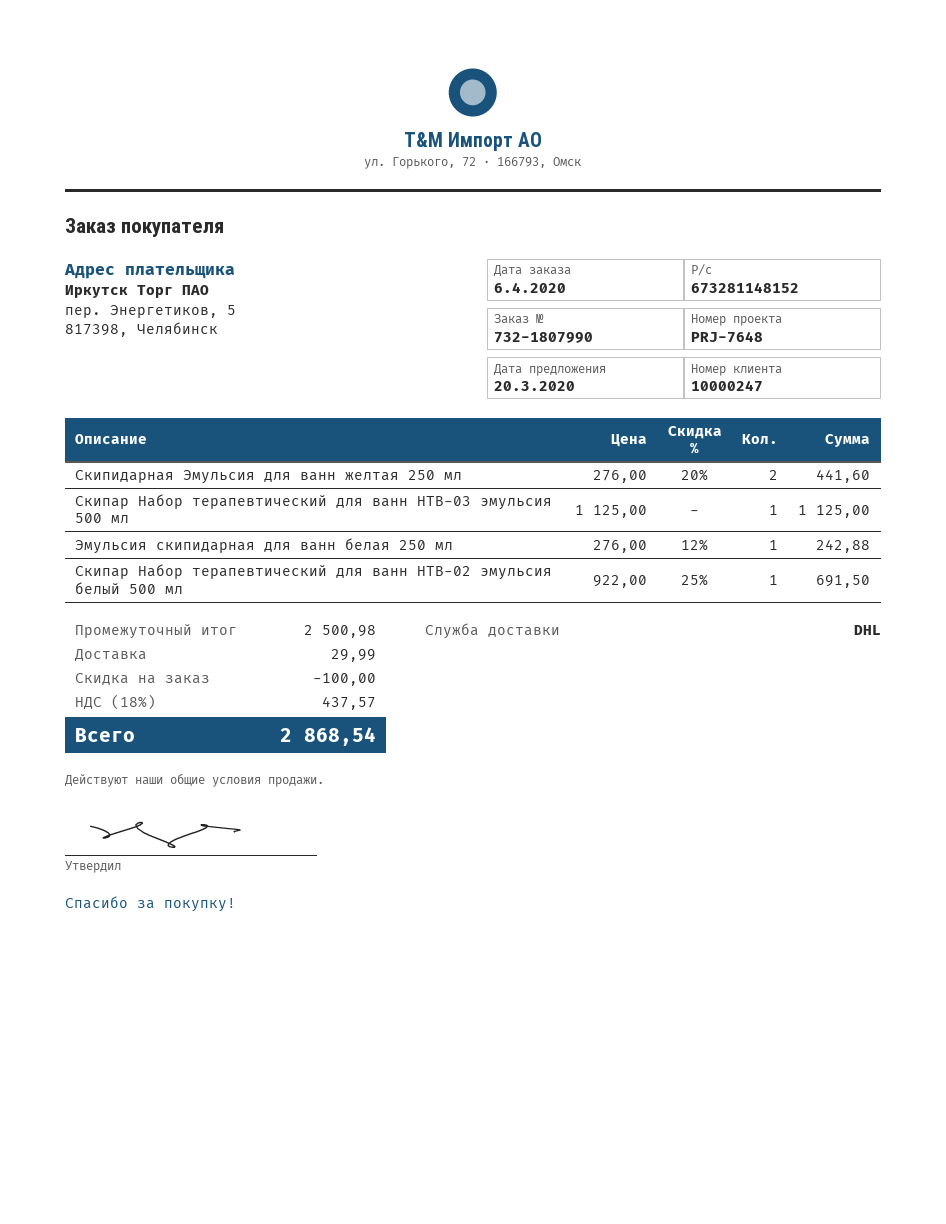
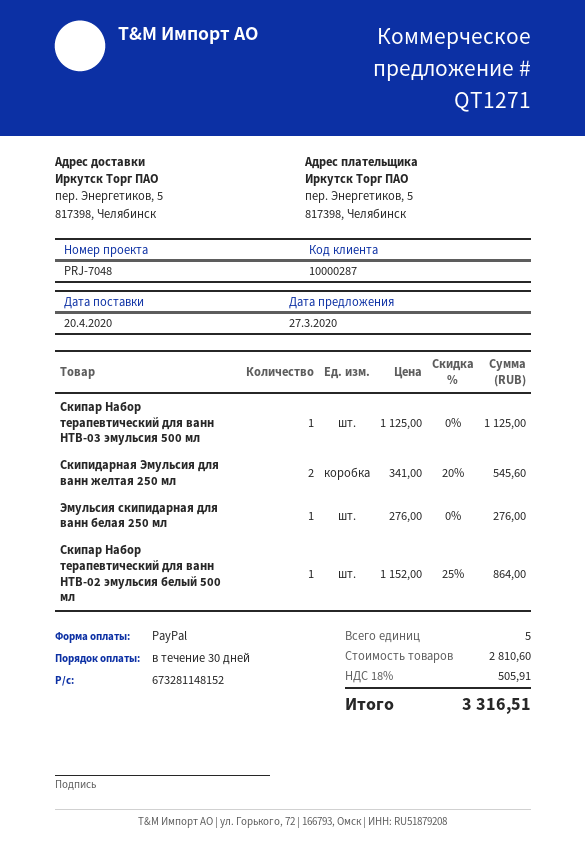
quote date: 2020-03-20 -> 2020-03-27
customer number: 10000247 -> 10000287
reference: PRJ-7648 -> PRJ-7048
Скипидарная Эмульсия для ванн желтая 250 мл: 2 x 276.00 - 20% = 441.60 -> 2 x 341.00 - 20% = 545.60
Эмульсия скипидарная для ванн белая 250 мл: 1 x 276.00 - 12% = 242.88 -> 1 x 276.00 = 276.00
Скипар Набор терапевтический для ванн НТВ-02 эмульсия белый 500 мл: 1 x 922.00 - 25% = 691.50 -> 1 x 1152.00 - 25% = 864.00
subtotal: 2500.98 -> 2810.60
discount: 100.00 -> none
shipping: 29.99 -> none
tax: 18% = 437.57 -> 18% = 505.91
total: 2868.54 -> 3316.51

